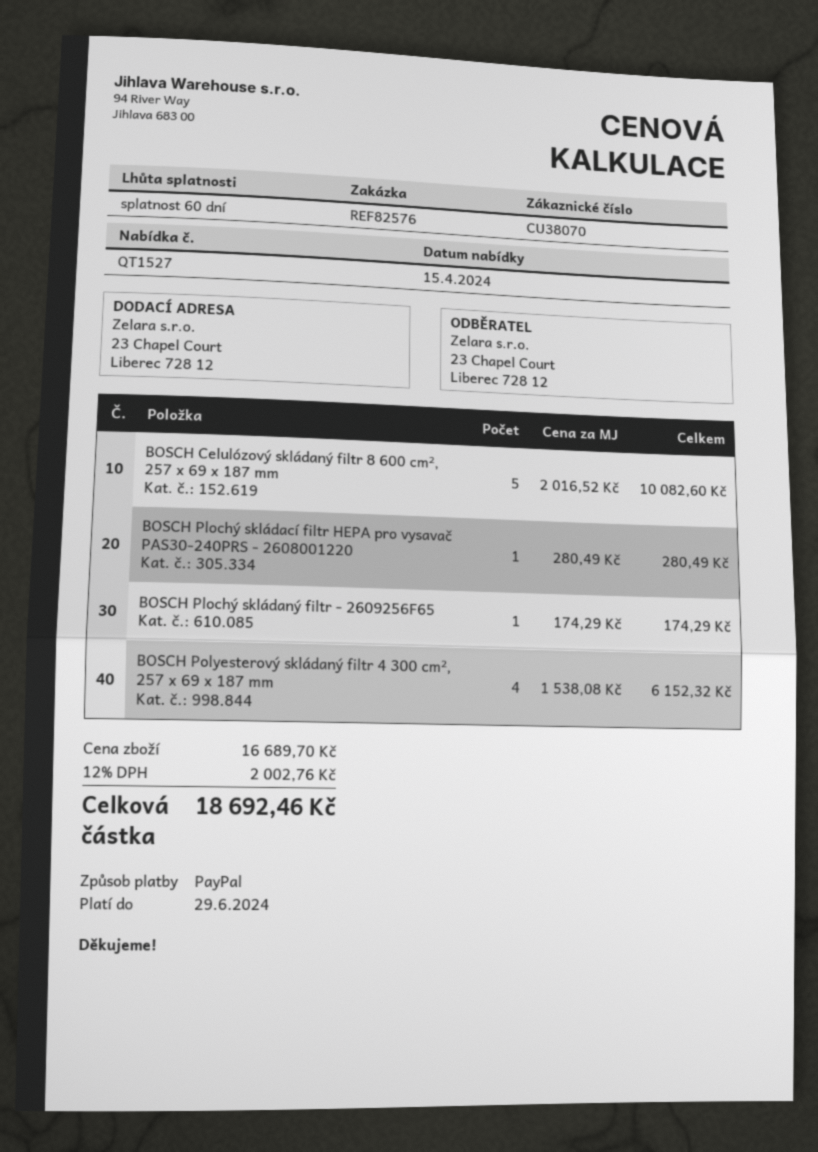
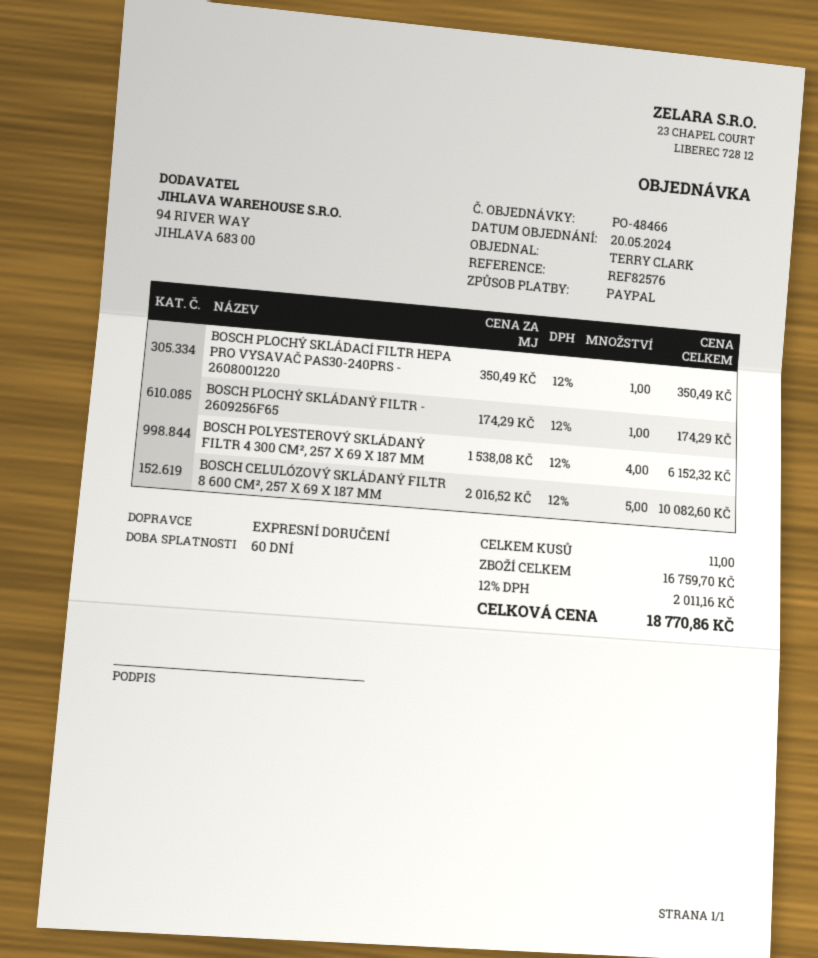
BOSCH Plochý skládací filtr HEPA pro vysavač PAS30-240PRS - 2608001220: 1 x 280.49 = 280.49 -> 1 x 350.49 = 350.49
subtotal: 16689.70 -> 16759.70
tax: 12% = 2002.76 -> 12% = 2011.16
total: 18692.46 -> 18770.86

